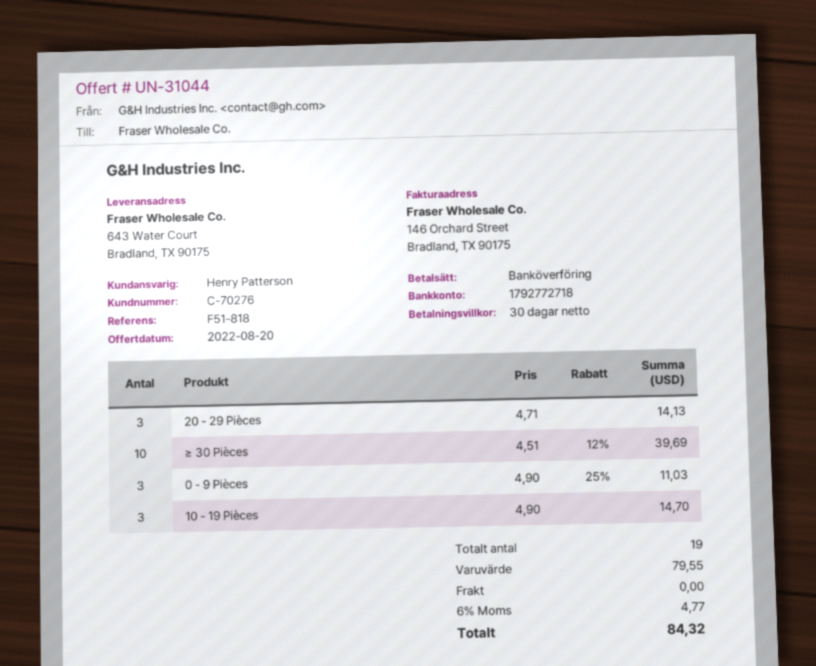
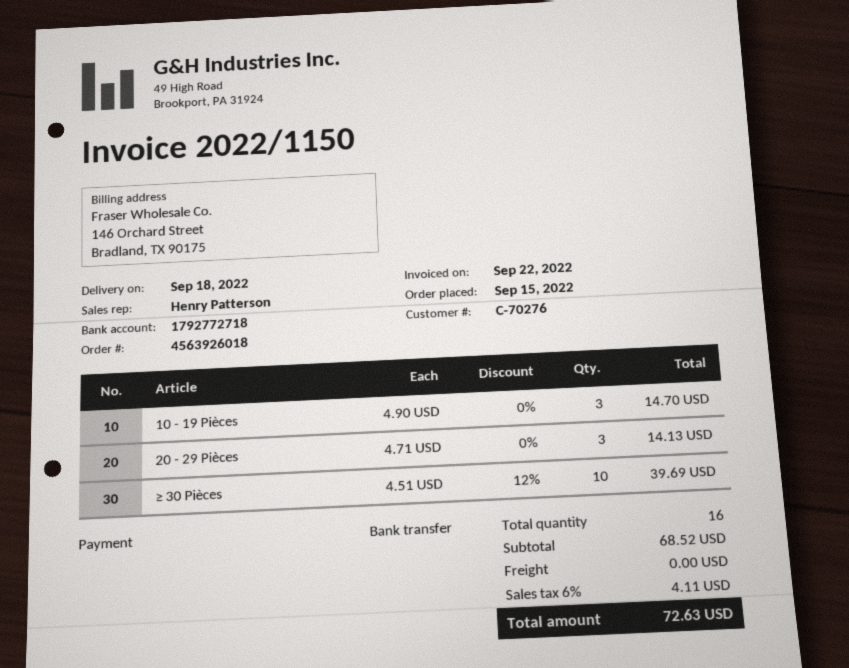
0 - 9 Pièces: 3 x 4.90 - 25% = 11.03 -> none
total quantity: 19 -> 16
subtotal: 79.55 -> 68.52
tax: 6% = 4.77 -> 6% = 4.11
total: 84.32 -> 72.63

